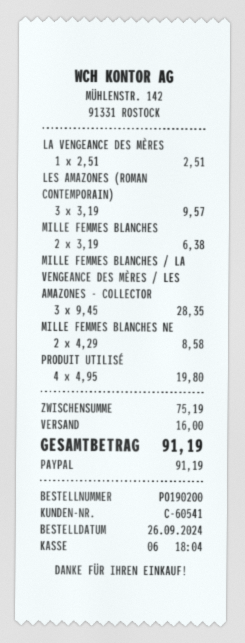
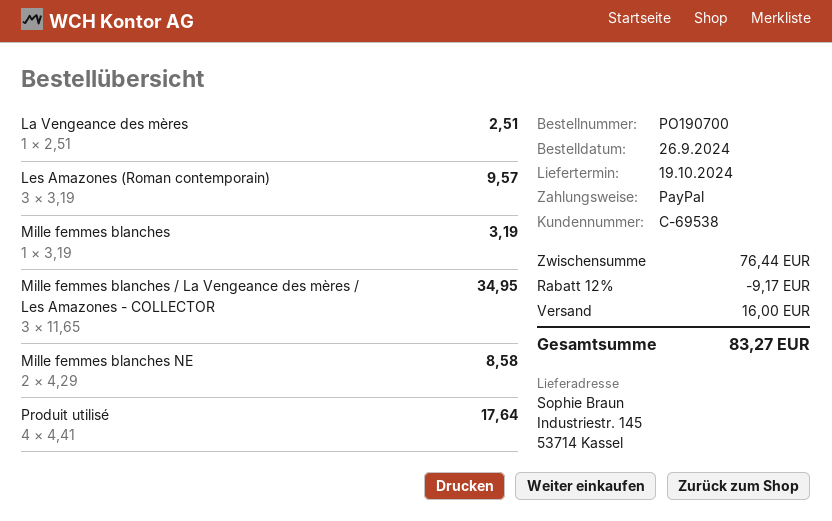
order number: PO190200 -> PO190700
customer number: C-60541 -> C-69538
MILLE FEMMES BLANCHES: 2 x 3.19 = 6.38 -> 1 x 3.19 = 3.19
MILLE FEMMES BLANCHES / LA VENGEANCE DES MÈRES / LES AMAZONES - COLLECTOR: 3 x 9.45 = 28.35 -> 3 x 11.65 = 34.95
PRODUIT UTILISÉ: 4 x 4.95 = 19.80 -> 4 x 4.41 = 17.64
subtotal: 75.19 -> 76.44
discount: none -> 12% = 9.17
total: 91.19 -> 83.27

